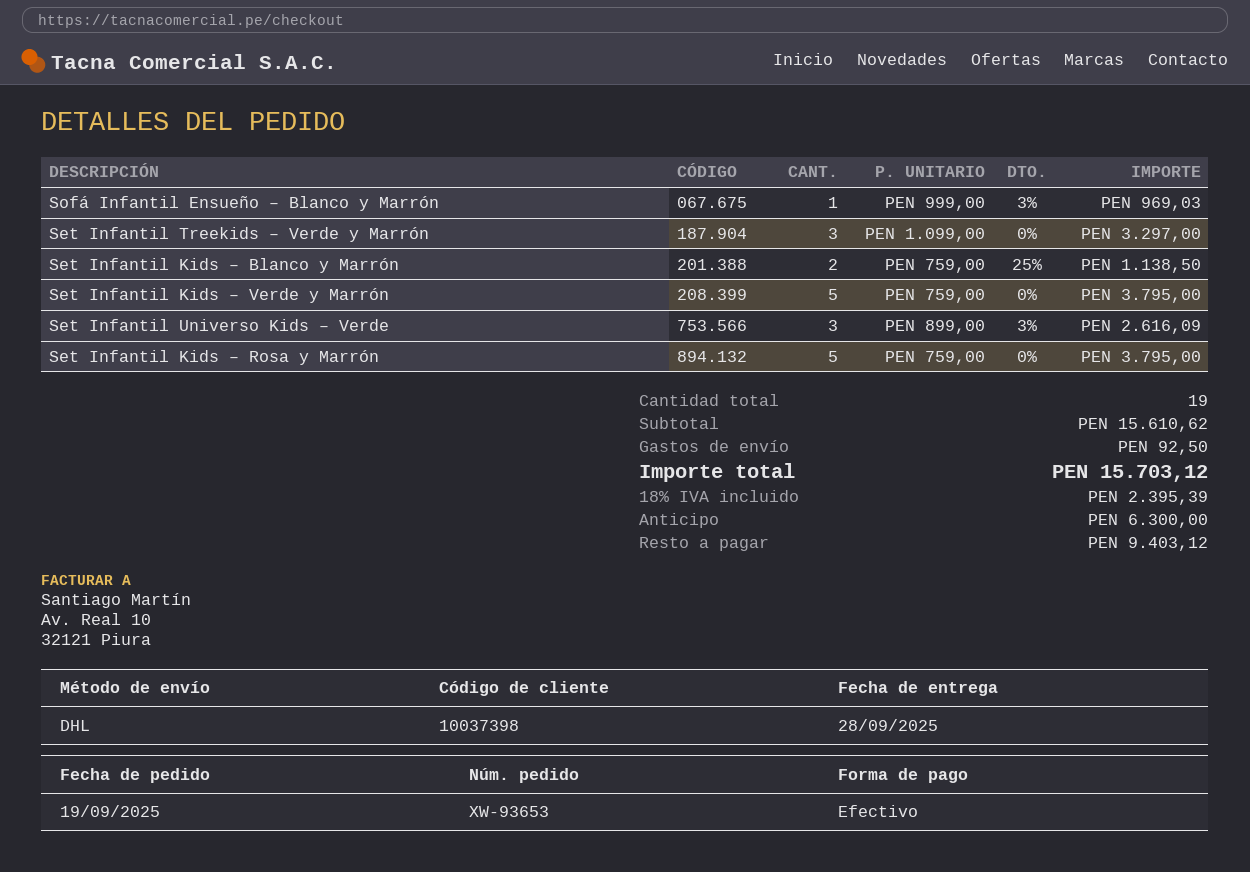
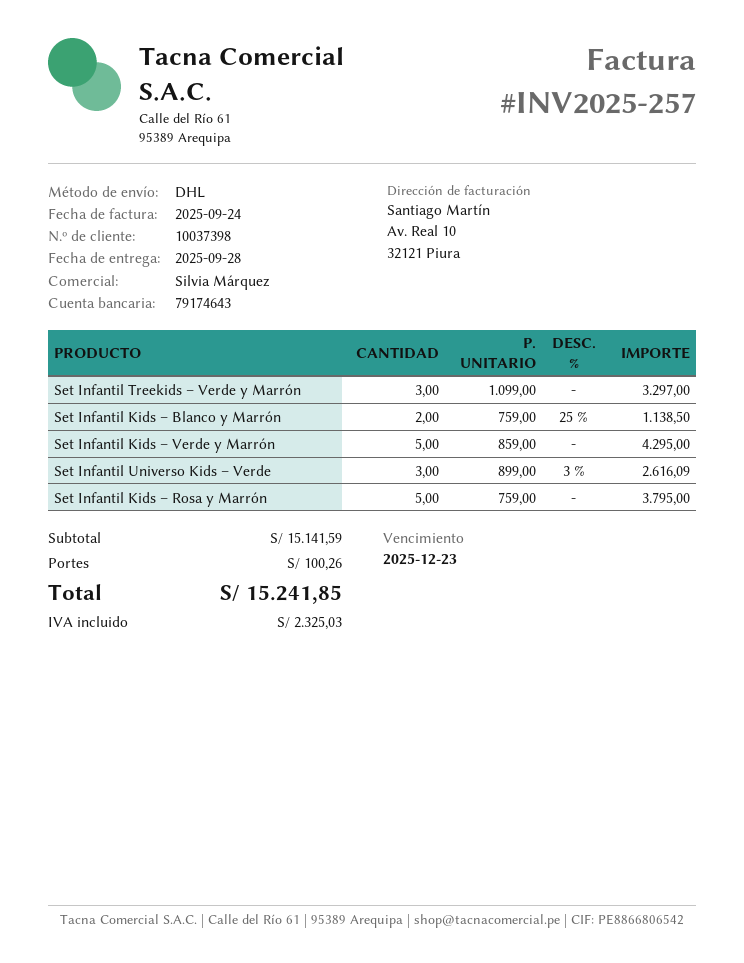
Sofá Infantil Ensueño – Blanco y Marrón: 1 x 999.00 - 3% = 969.03 -> none
Set Infantil Kids – Verde y Marrón: 5 x 759.00 = 3795.00 -> 5 x 859.00 = 4295.00
subtotal: 15610.62 -> 15141.59
shipping: 92.50 -> 100.26
tax: 2395.39 -> 2325.03
total: 15703.12 -> 15241.85

